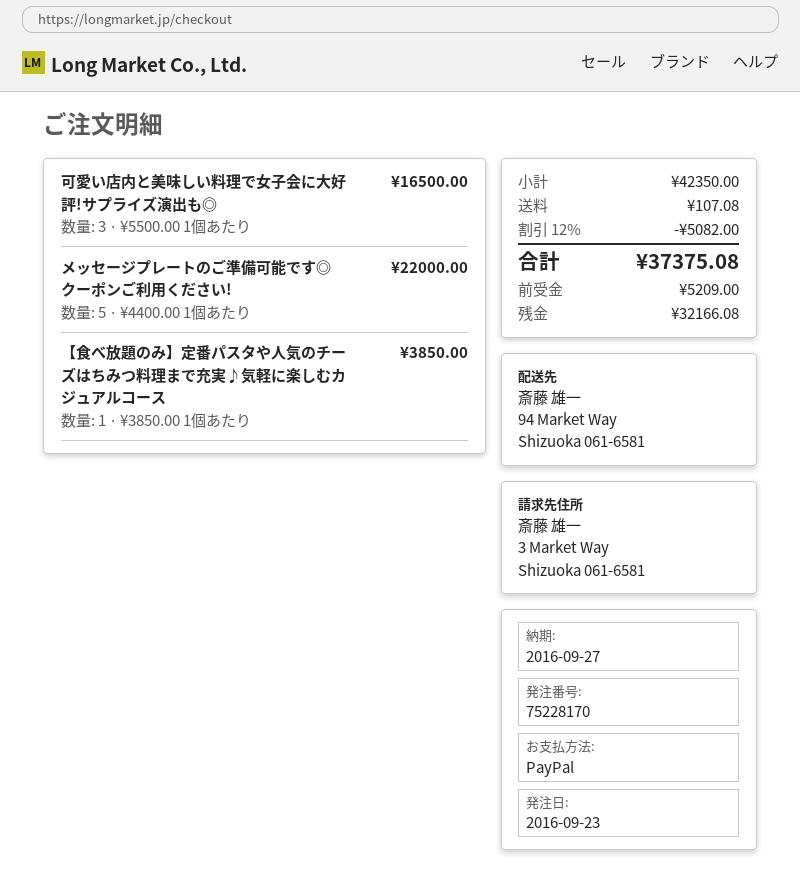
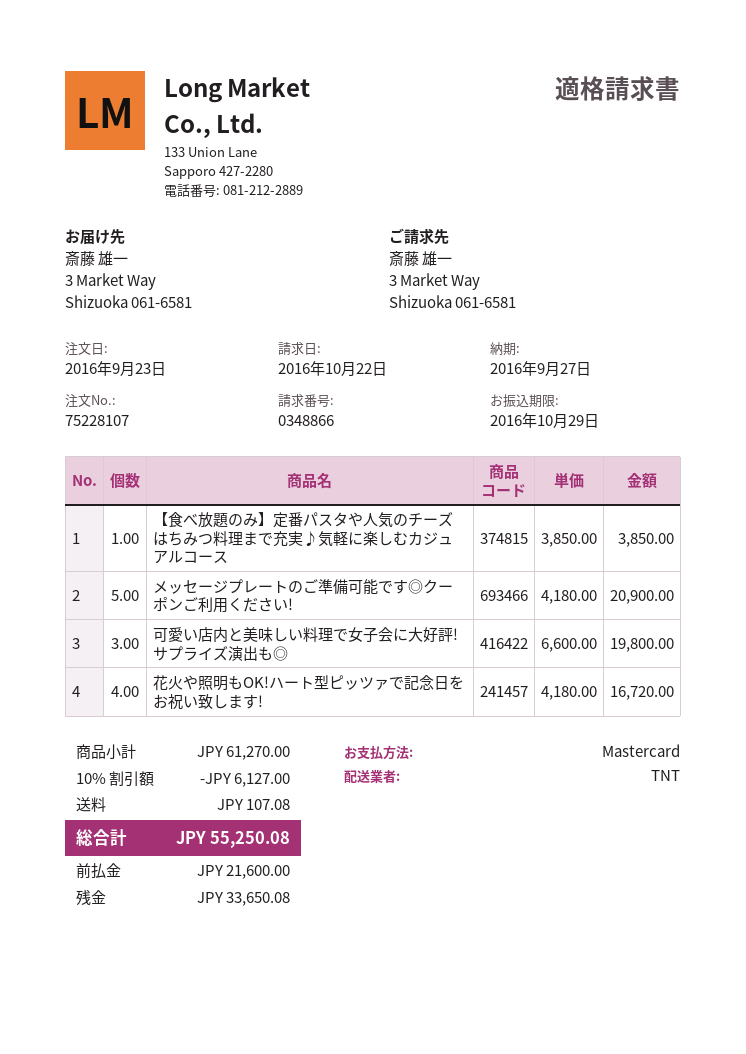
order number: 75228170 -> 75228107
payment method: PayPal -> Mastercard
ship to: 94 Market Way, Shizuoka 061-6581 -> 3 Market Way, Shizuoka 061-6581
可愛い店内と美味しい料理で女子会に大好評!サプライズ演出も◎: 3 x 5500.00 = 16500.00 -> 3 x 6600.00 = 19800.00
メッセージプレートのご準備可能です◎クーポンご利用ください!: 5 x 4400.00 = 22000.00 -> 5 x 4180.00 = 20900.00
花火や照明もOK!ハート型ピッツァで記念日をお祝い致します!: none -> 4 x 4180.00 = 16720.00
subtotal: 42350.00 -> 61270.00
discount: 12% = 5082.00 -> 10% = 6127.00
total: 37375.08 -> 55250.08
deposit: 5209.00 -> 21600.00
balance: 32166.08 -> 33650.08

